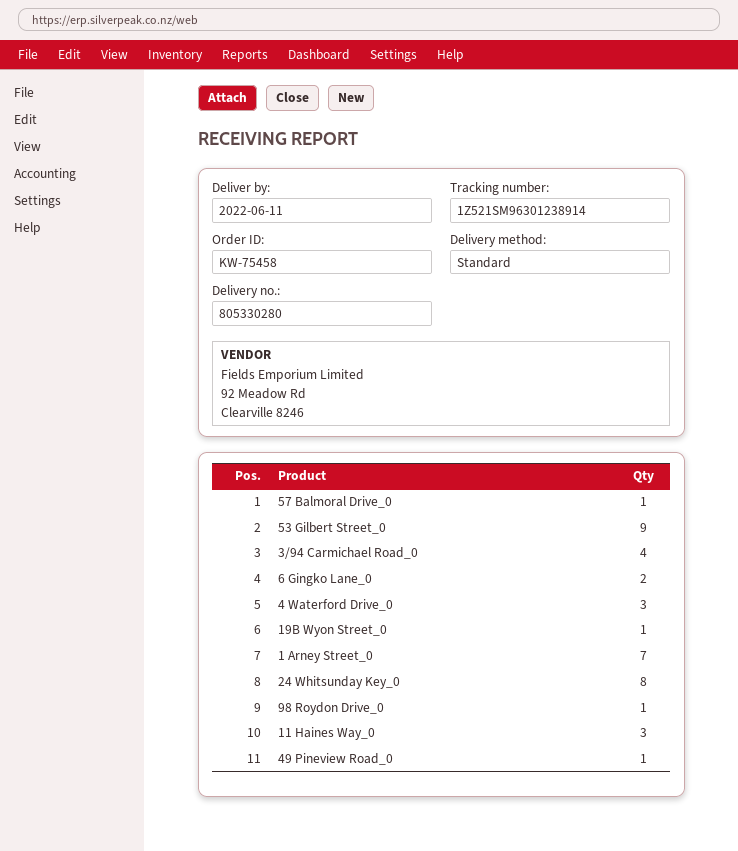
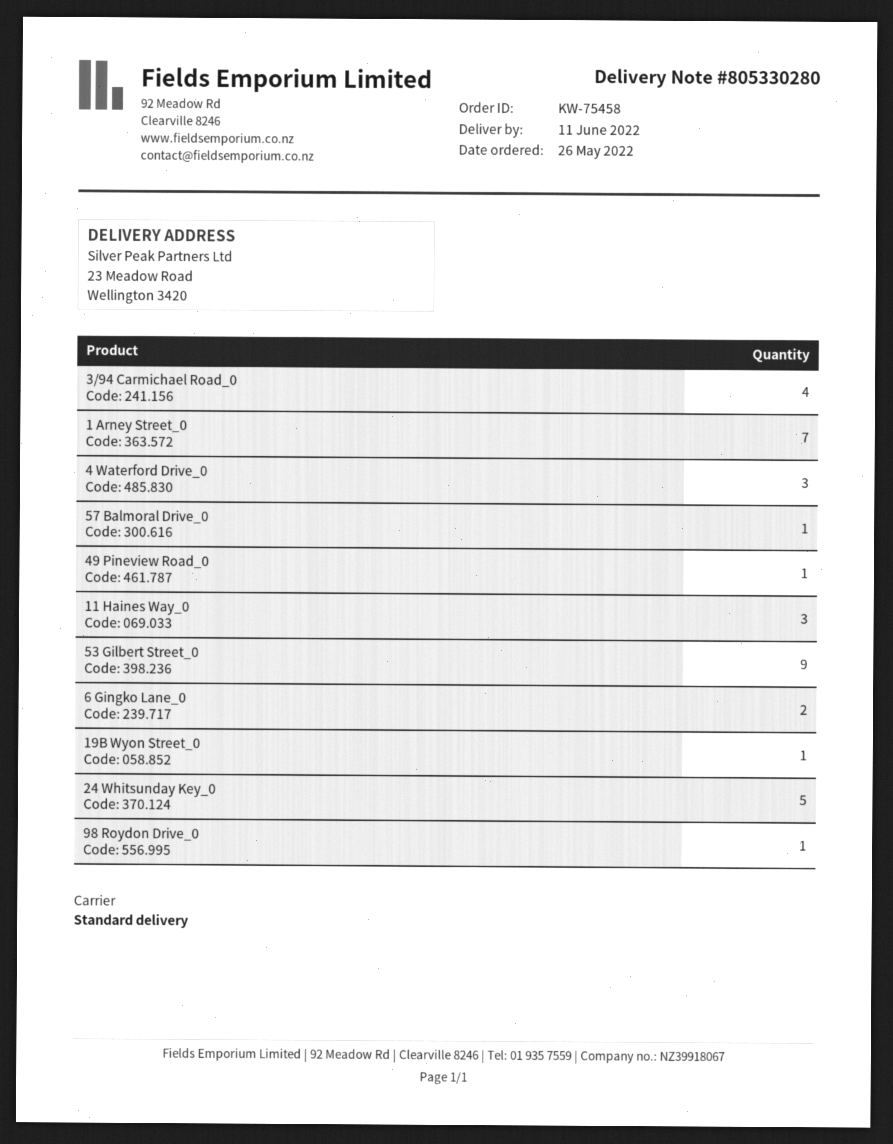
24 Whitsunday Key_0: 8 -> 5

